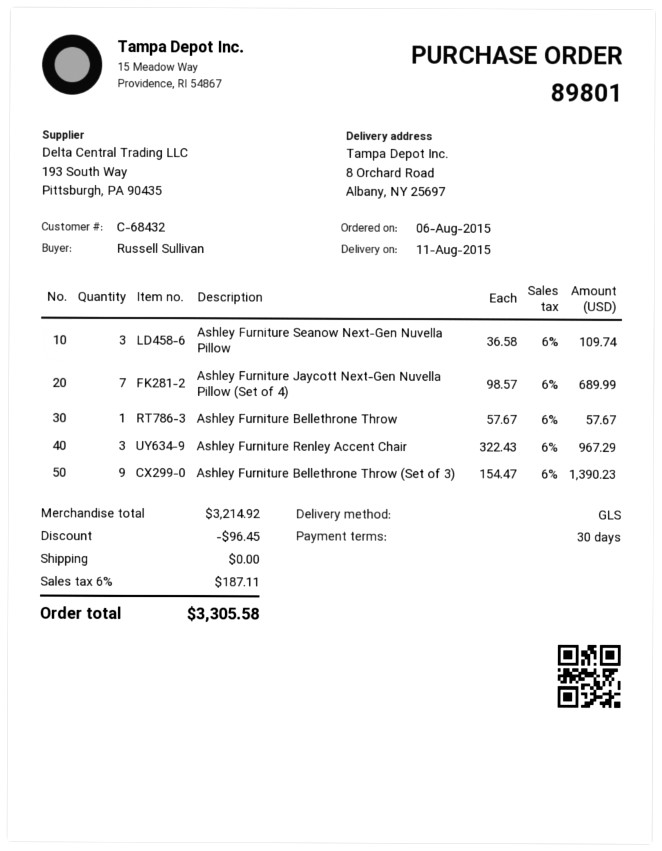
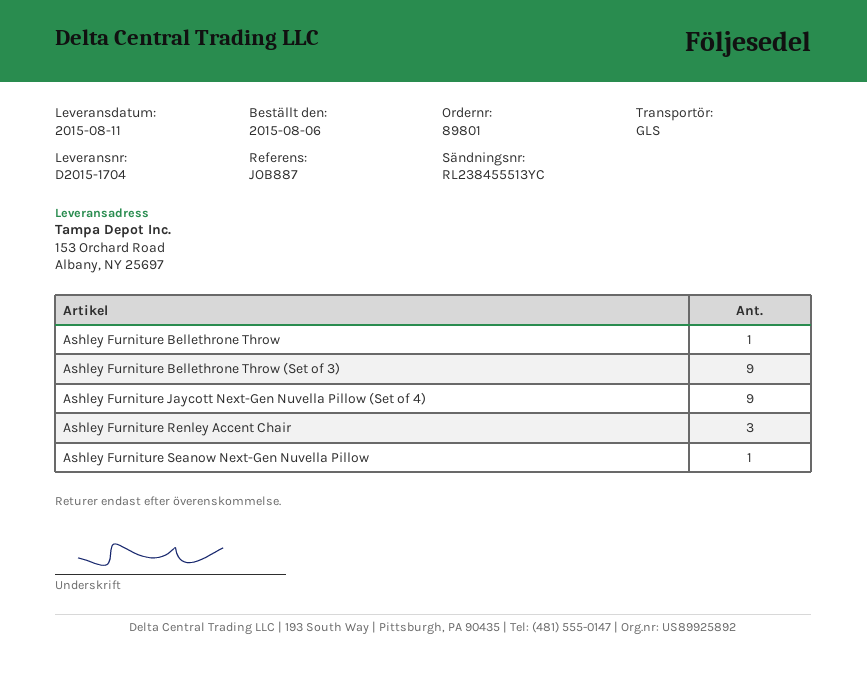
ship to: 8 Orchard Road, Albany, NY 25697 -> 153 Orchard Road, Albany, NY 25697
Ashley Furniture Seanow Next-Gen Nuvella Pillow: 3 -> 1
Ashley Furniture Jaycott Next-Gen Nuvella Pillow (Set of 4): 7 -> 9

